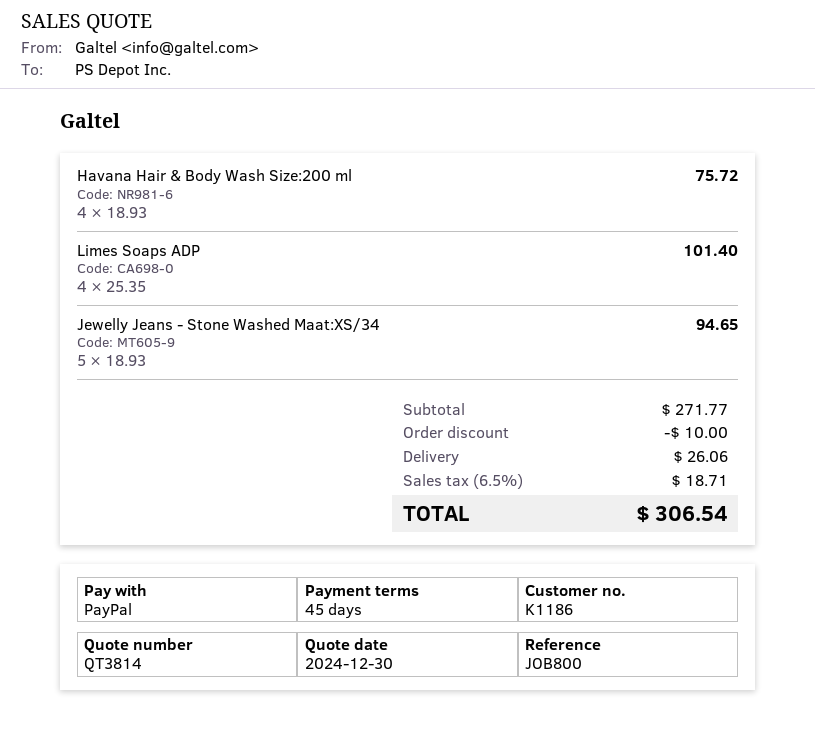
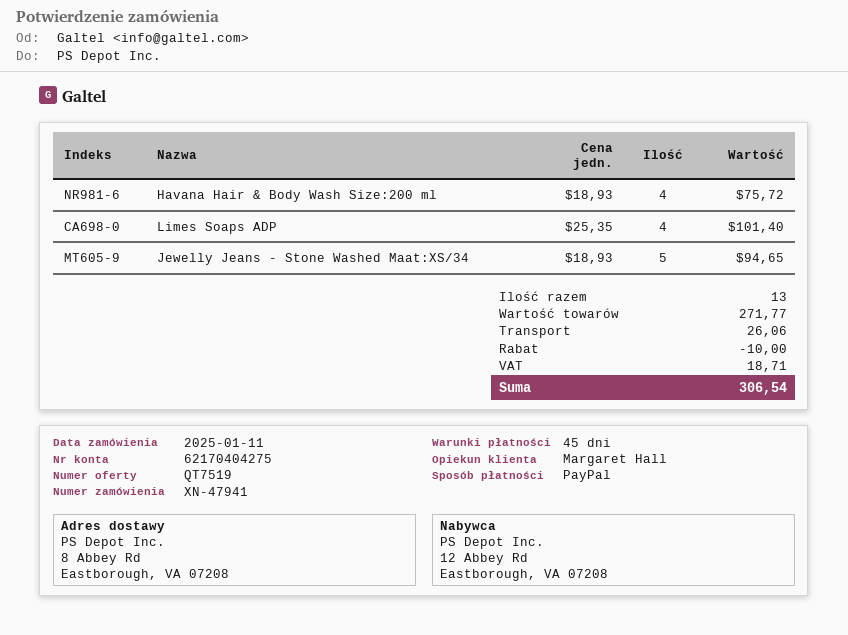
quote number: QT3814 -> QT7519

